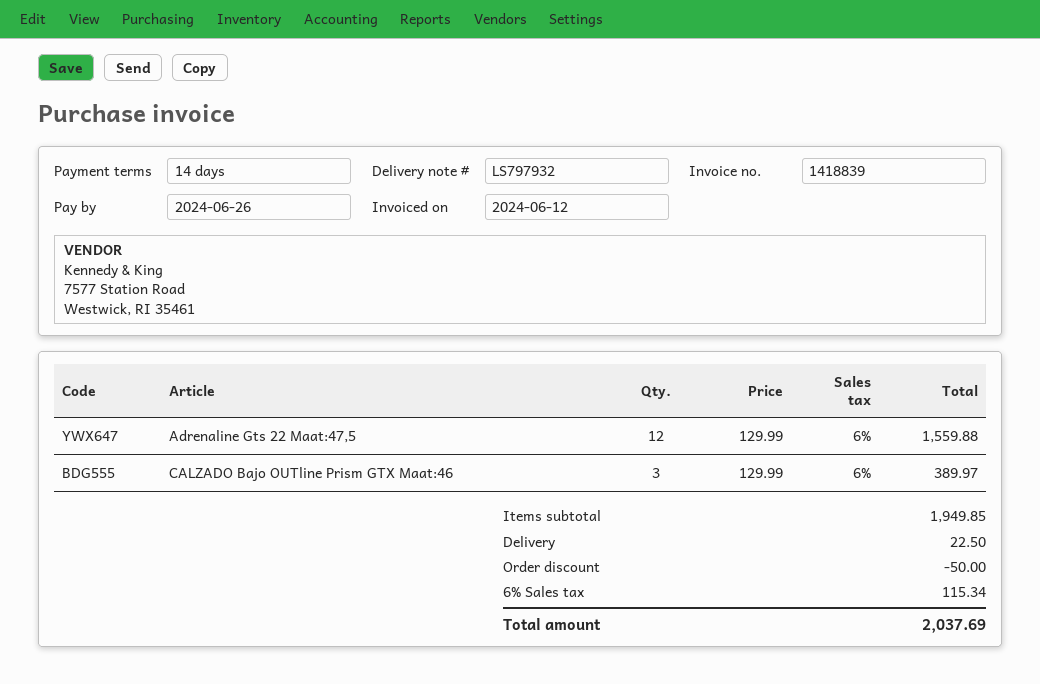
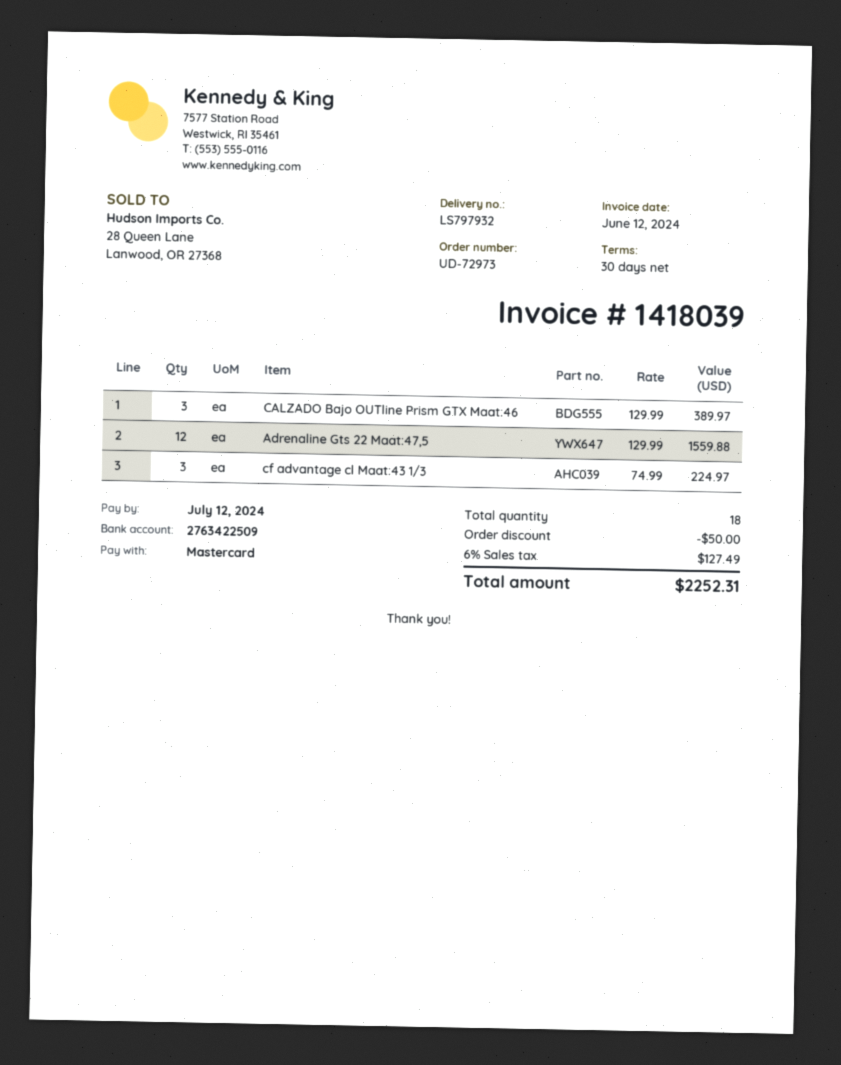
invoice number: 1418839 -> 1418039
payment terms: 14 days -> 30 days
due date: 2024-06-26 -> 2024-07-12
cf advantage cl Maat:43 1/3: none -> 3 x 74.99 = 224.97
shipping: 22.50 -> none
tax: 6% = 115.34 -> 6% = 127.49
total: 2037.69 -> 2252.31

